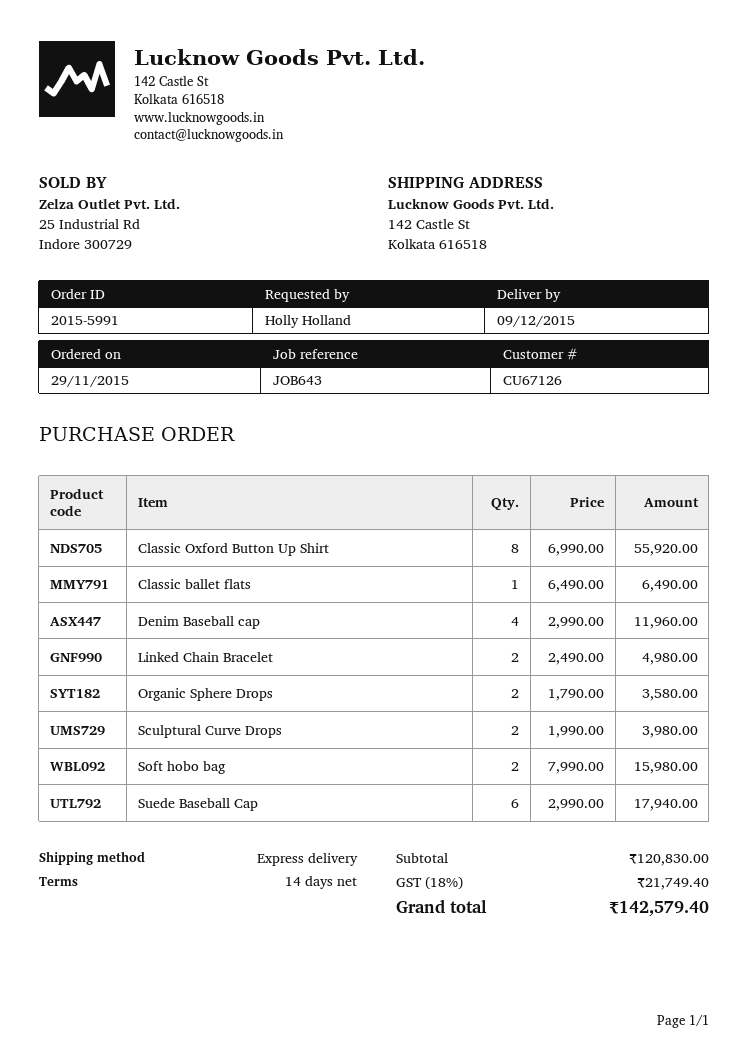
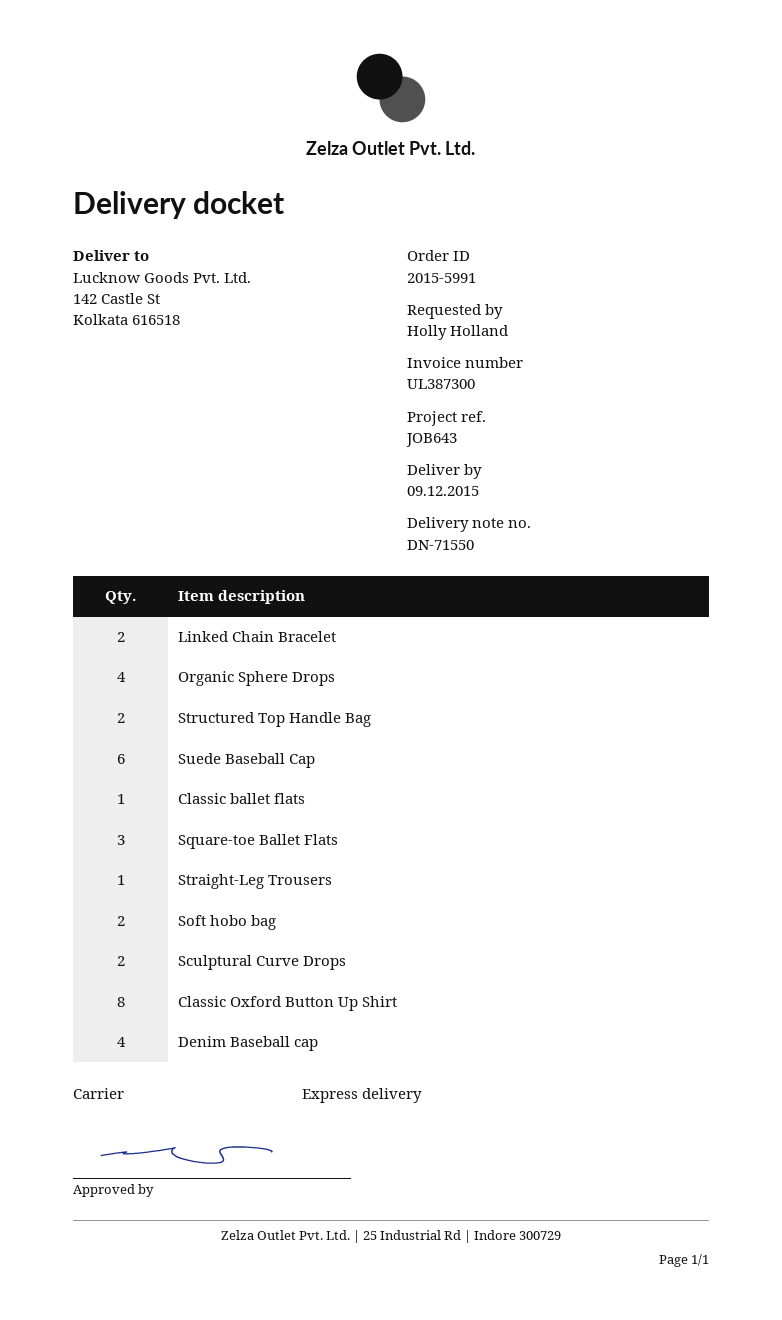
Organic Sphere Drops: 2 -> 4
Structured Top Handle Bag: none -> 2
Square-toe Ballet Flats: none -> 3
Straight-Leg Trousers: none -> 1

